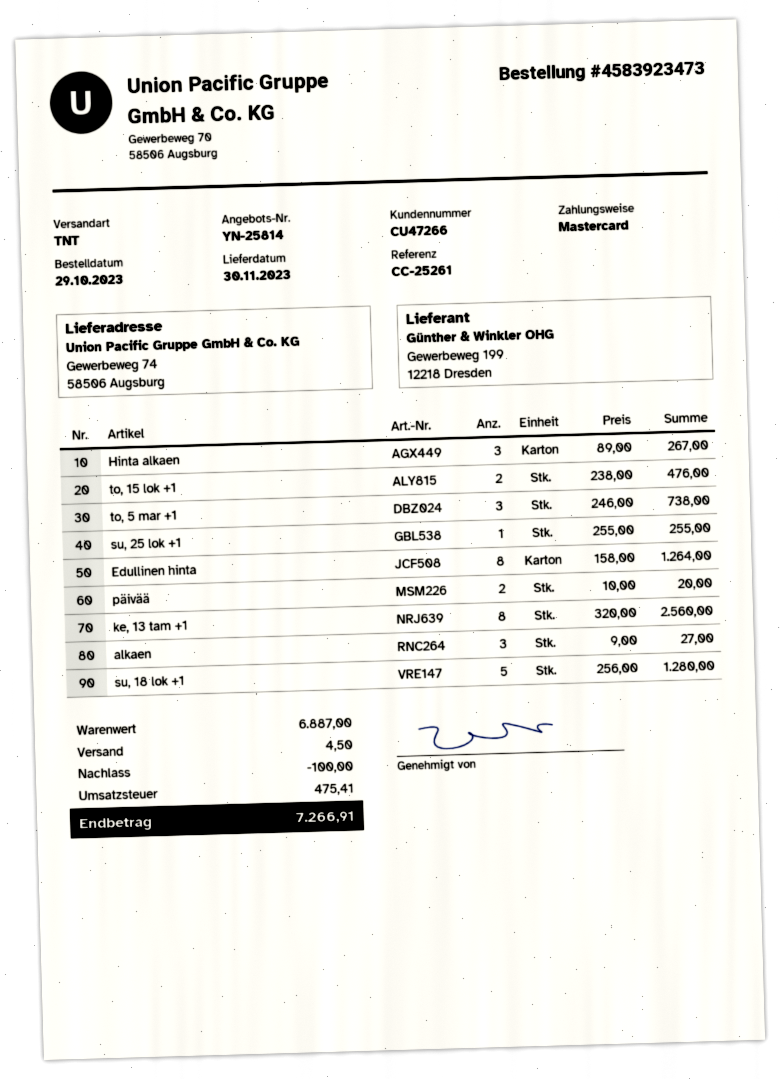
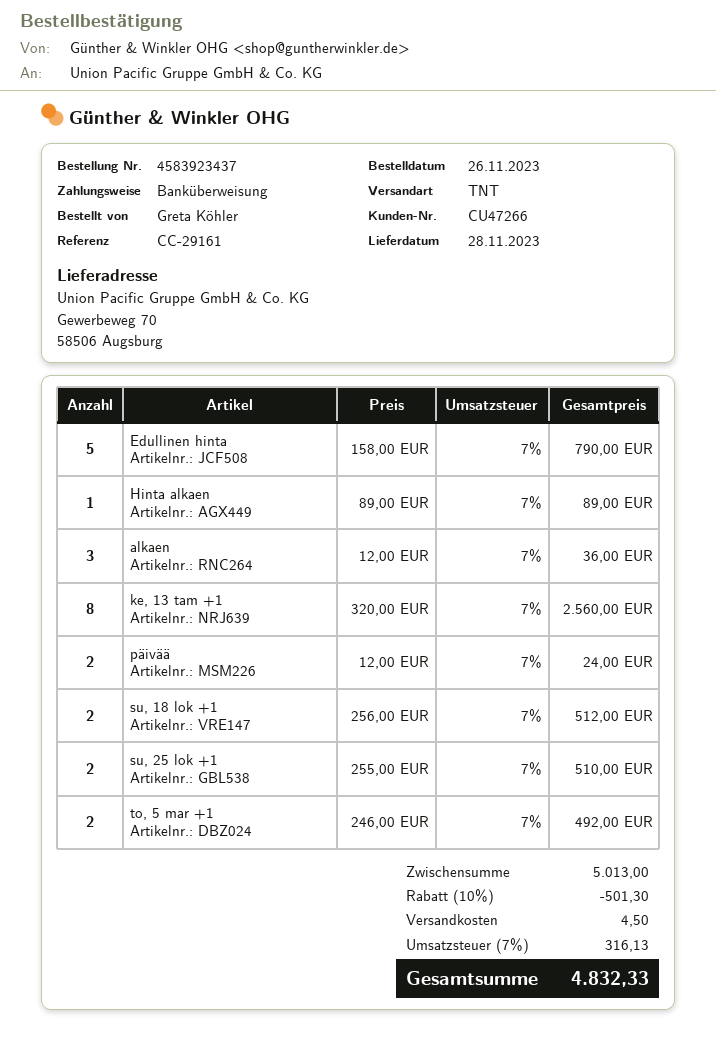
order number: 4583923473 -> 4583923437
order date: 2023-10-29 -> 2023-11-26
delivery date: 2023-11-30 -> 2023-11-28
reference: CC-25261 -> CC-29161
payment method: Mastercard -> bank transfer
ship to: Gewerbeweg 74, 58506 Augsburg -> Gewerbeweg 70, 58506 Augsburg
Hinta alkaen: 3 x 89.00 = 267.00 -> 1 x 89.00 = 89.00
to, 15 lok +1: 2 x 238.00 = 476.00 -> none
to, 5 mar +1: 3 x 246.00 = 738.00 -> 2 x 246.00 = 492.00
su, 25 lok +1: 1 x 255.00 = 255.00 -> 2 x 255.00 = 510.00
Edullinen hinta: 8 x 158.00 = 1264.00 -> 5 x 158.00 = 790.00
päivää: 2 x 10.00 = 20.00 -> 2 x 12.00 = 24.00
alkaen: 3 x 9.00 = 27.00 -> 3 x 12.00 = 36.00
su, 18 lok +1: 5 x 256.00 = 1280.00 -> 2 x 256.00 = 512.00
subtotal: 6887.00 -> 5013.00
discount: 100.00 -> 501.30
tax: 475.41 -> 316.13
total: 7266.91 -> 4832.33

